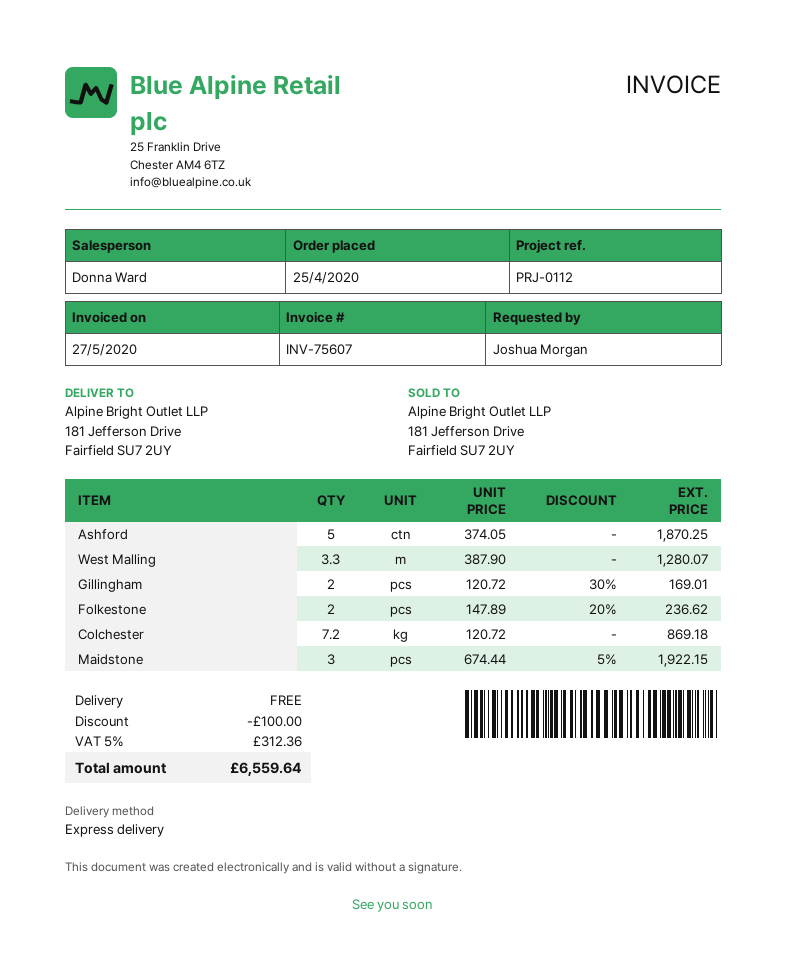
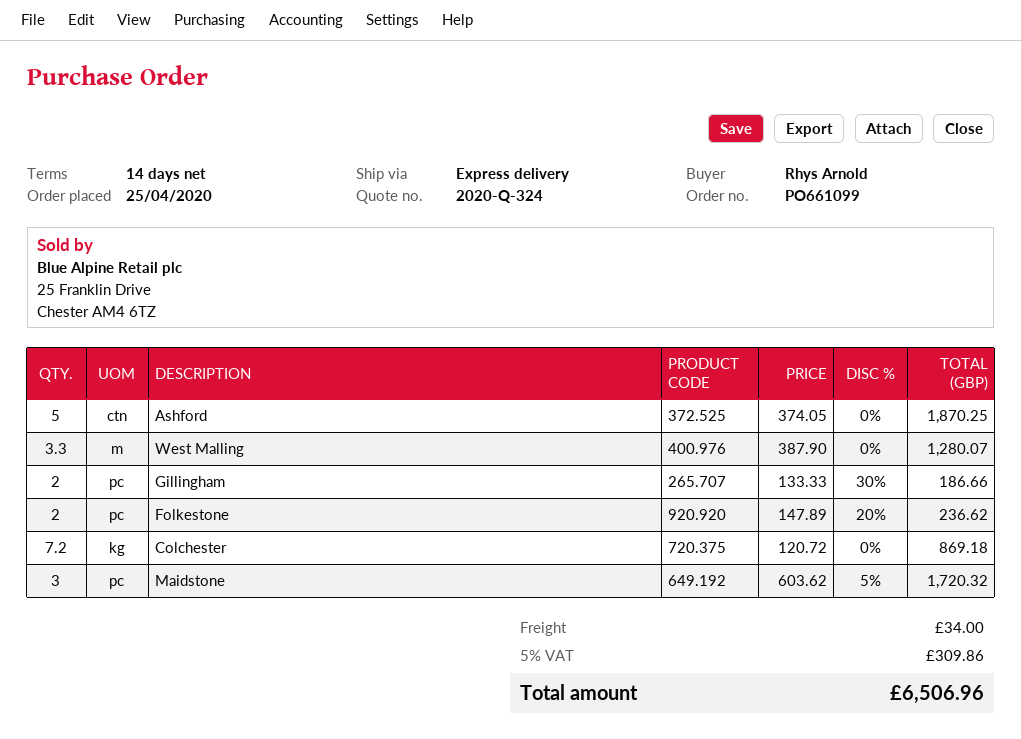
ordered by: Joshua Morgan -> Rhys Arnold
Gillingham: 2 x 120.72 - 30% = 169.01 -> 2 x 133.33 - 30% = 186.66
Maidstone: 3 x 674.44 - 5% = 1922.15 -> 3 x 603.62 - 5% = 1720.32
discount: 100.00 -> none
shipping: 0.00 -> 34.00
tax: 5% = 312.36 -> 5% = 309.86
total: 6559.64 -> 6506.96

